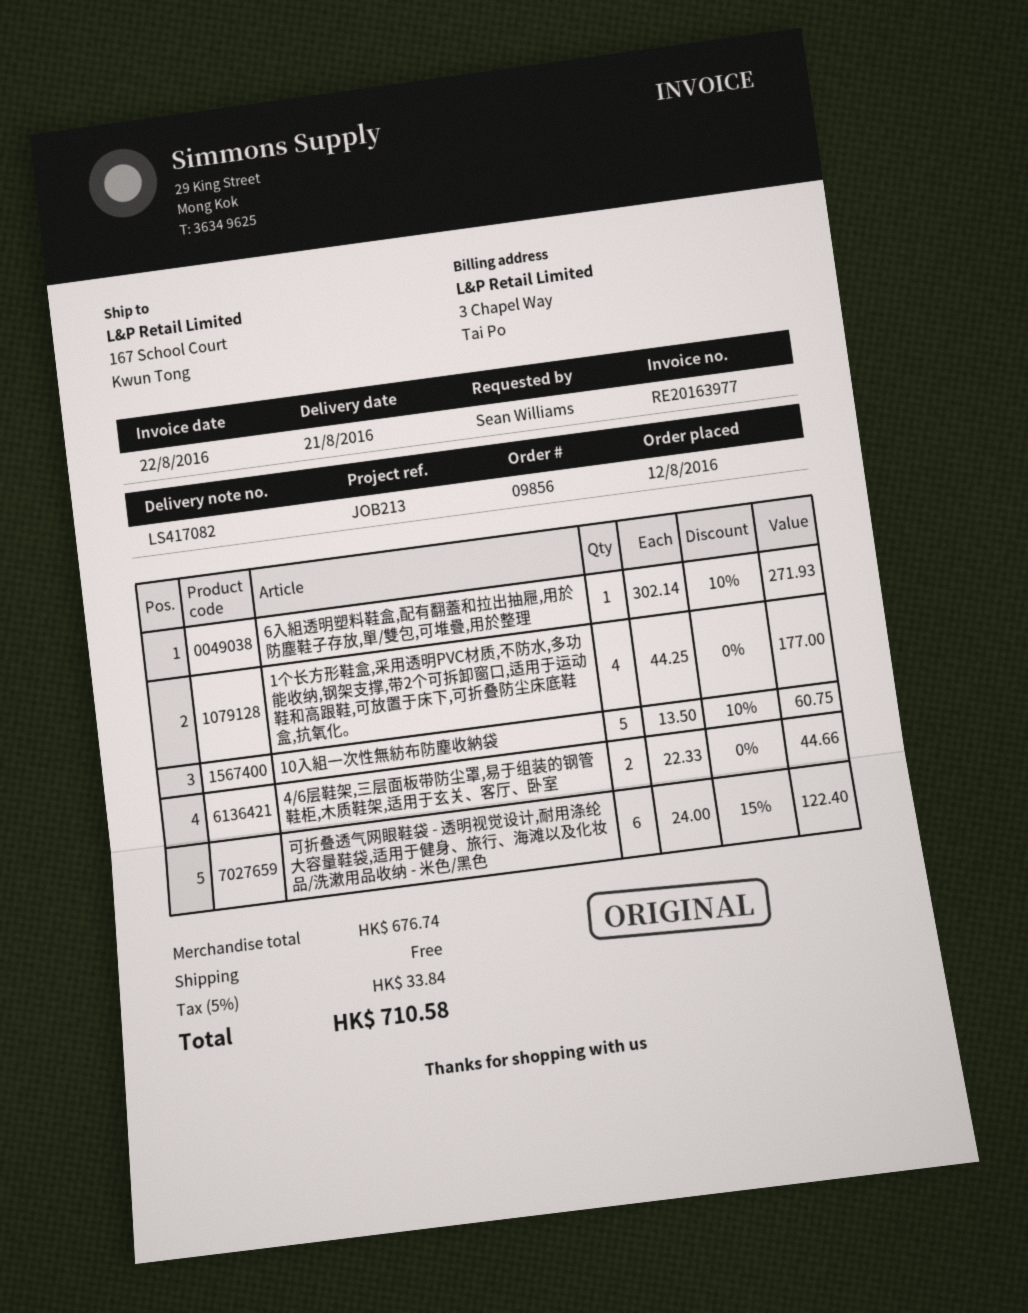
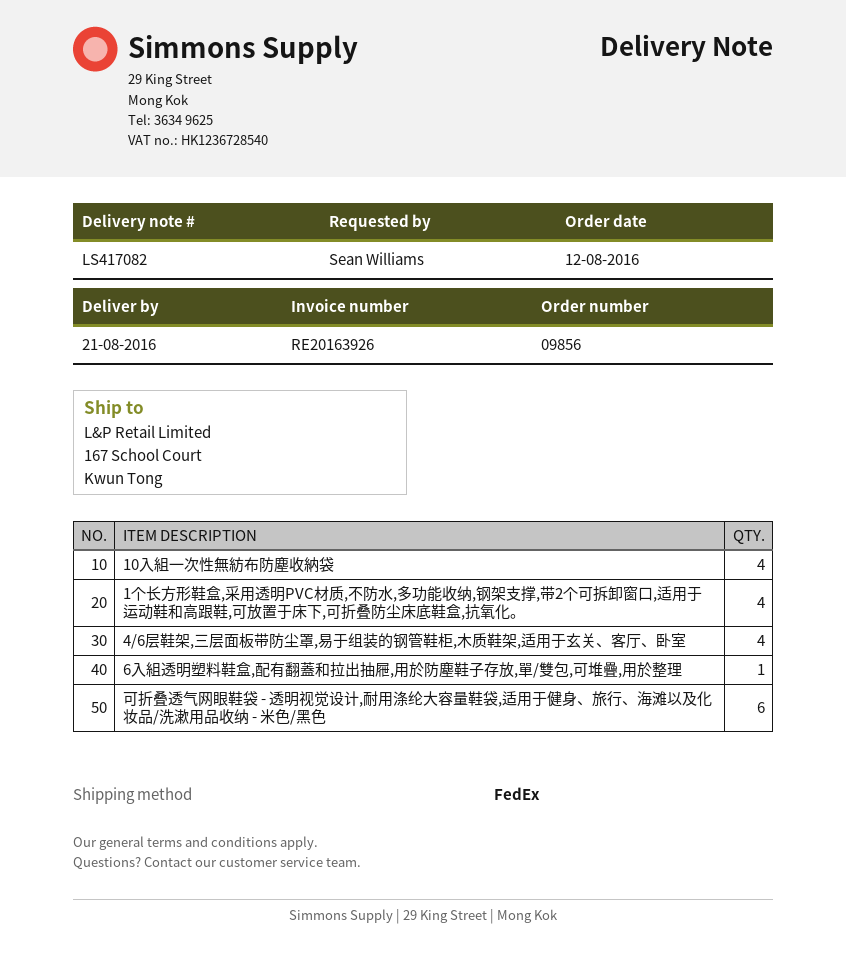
invoice number: RE20163977 -> RE20163926
10入組一次性無紡布防塵收納袋: 5 -> 4
4/6层鞋架,三层面板带防尘罩,易于组装的钢管鞋柜,木质鞋架,适用于玄关、客厅、卧室: 2 -> 4

